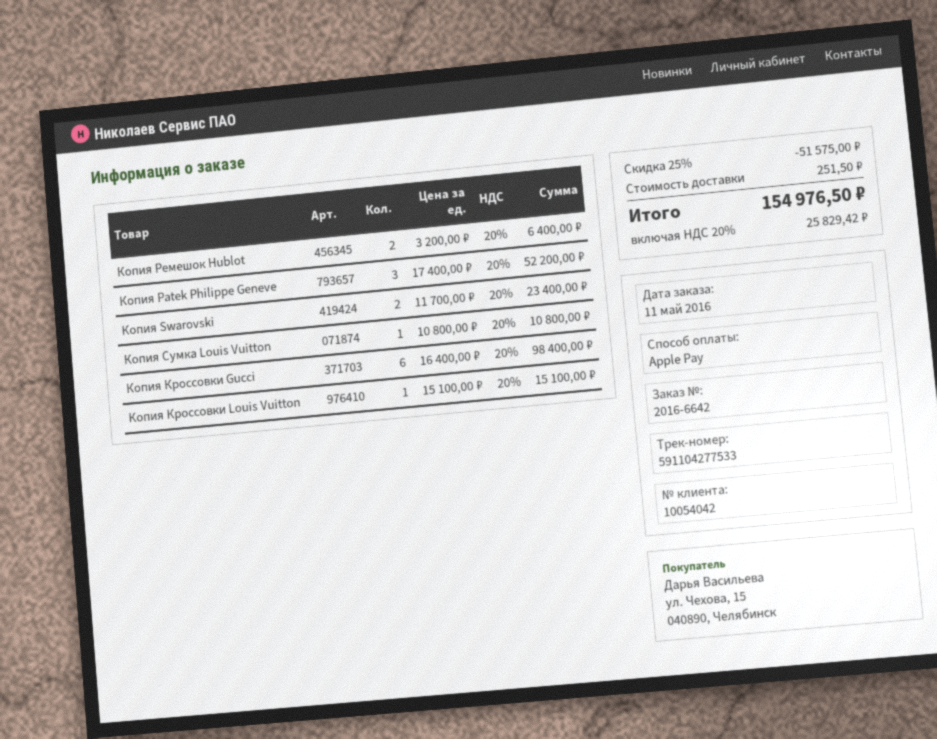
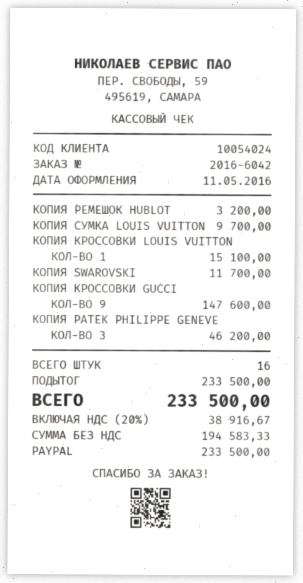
order number: 2016-6642 -> 2016-6042
customer number: 10054042 -> 10054024
payment method: Apple Pay -> PayPal
Копия Ремешок Hublot: 2 for 6400.00 -> 1 for 3200.00
Копия Patek Philippe Geneve: 3 for 52200.00 -> 3 for 46200.00
Копия Swarovski: 2 for 23400.00 -> 1 for 11700.00
Копия Сумка Louis Vuitton: 1 for 10800.00 -> 1 for 9700.00
Копия Кроссовки Gucci: 6 for 98400.00 -> 9 for 147600.00
discount: 25% = 51575.00 -> none
shipping: 251.50 -> none
tax: 20% = 25829.42 -> 20% = 38916.67
total: 154976.50 -> 233500.00

